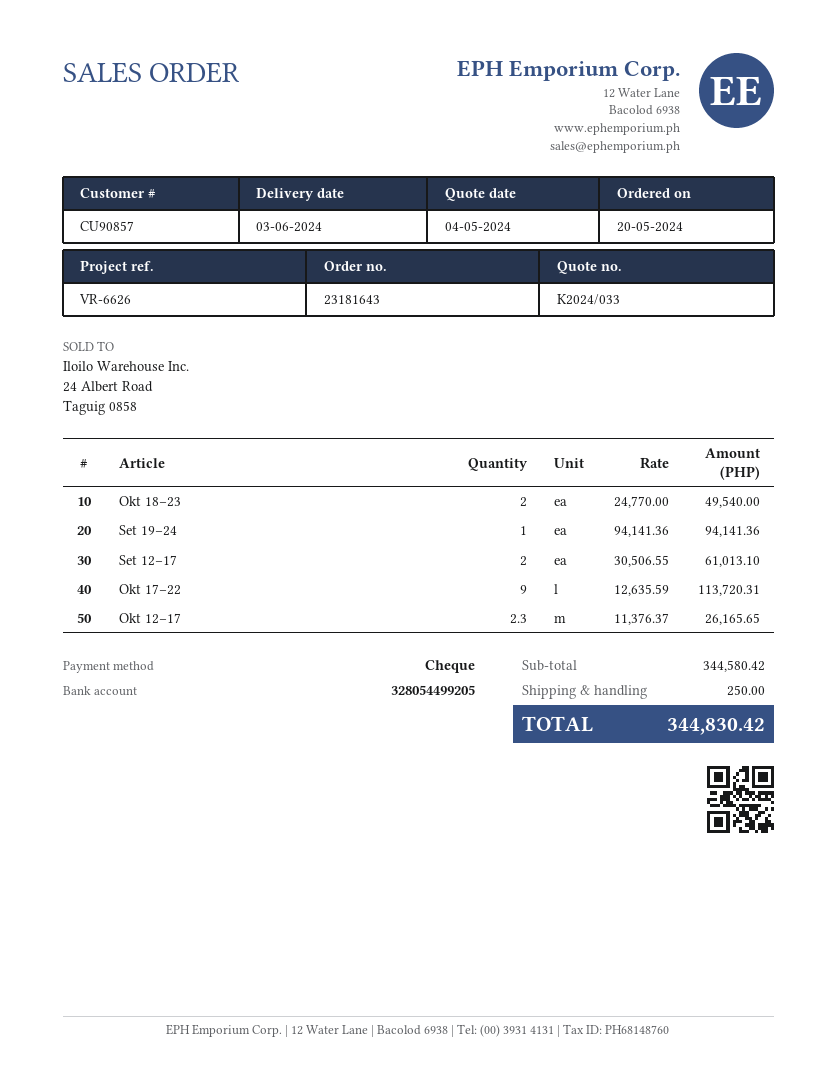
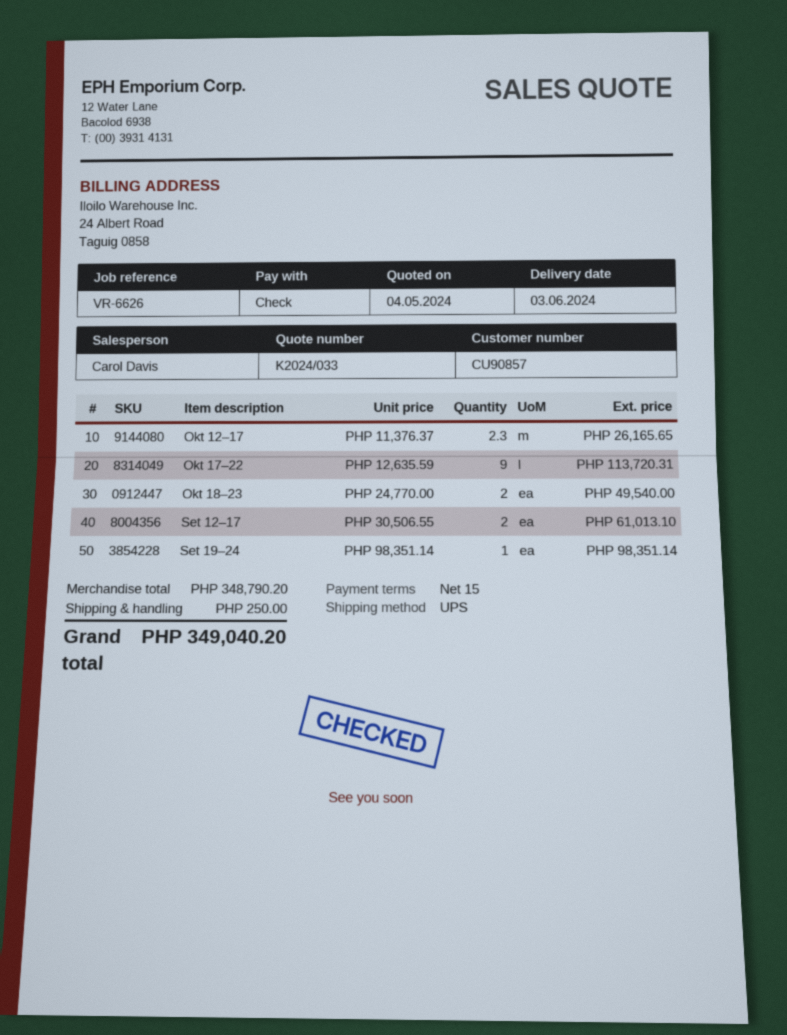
Set 19–24: 1 x 94141.36 = 94141.36 -> 1 x 98351.14 = 98351.14
subtotal: 344580.42 -> 348790.20
total: 344830.42 -> 349040.20

